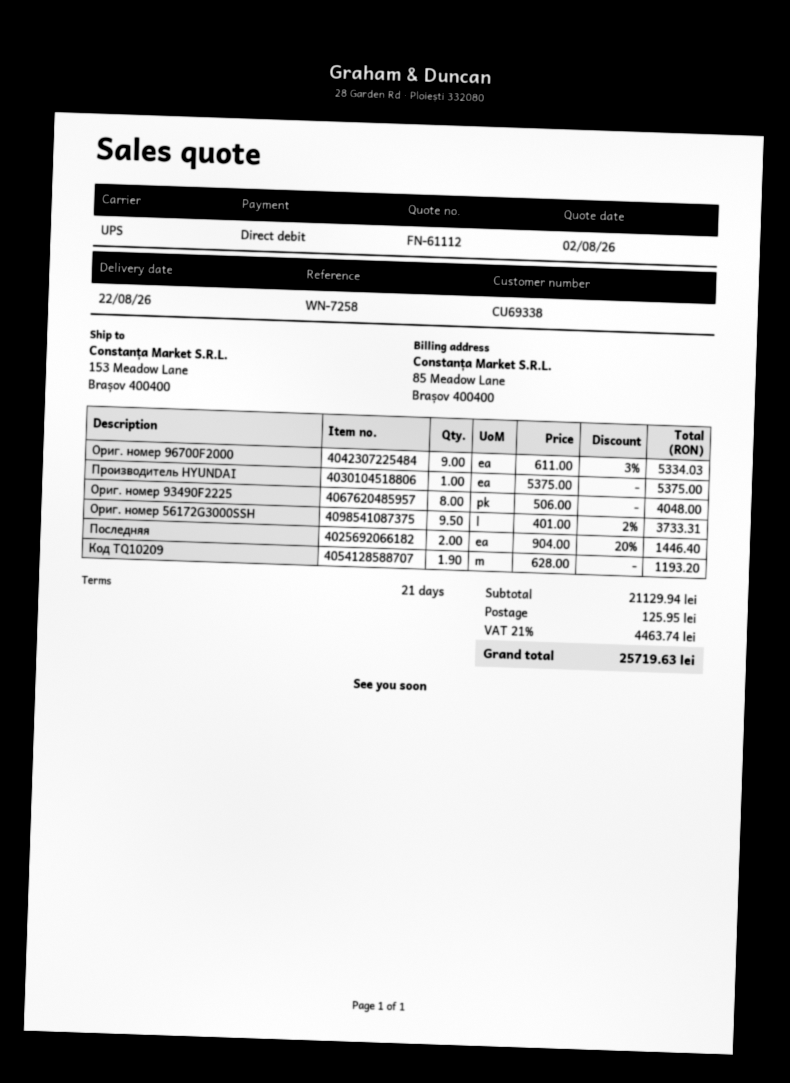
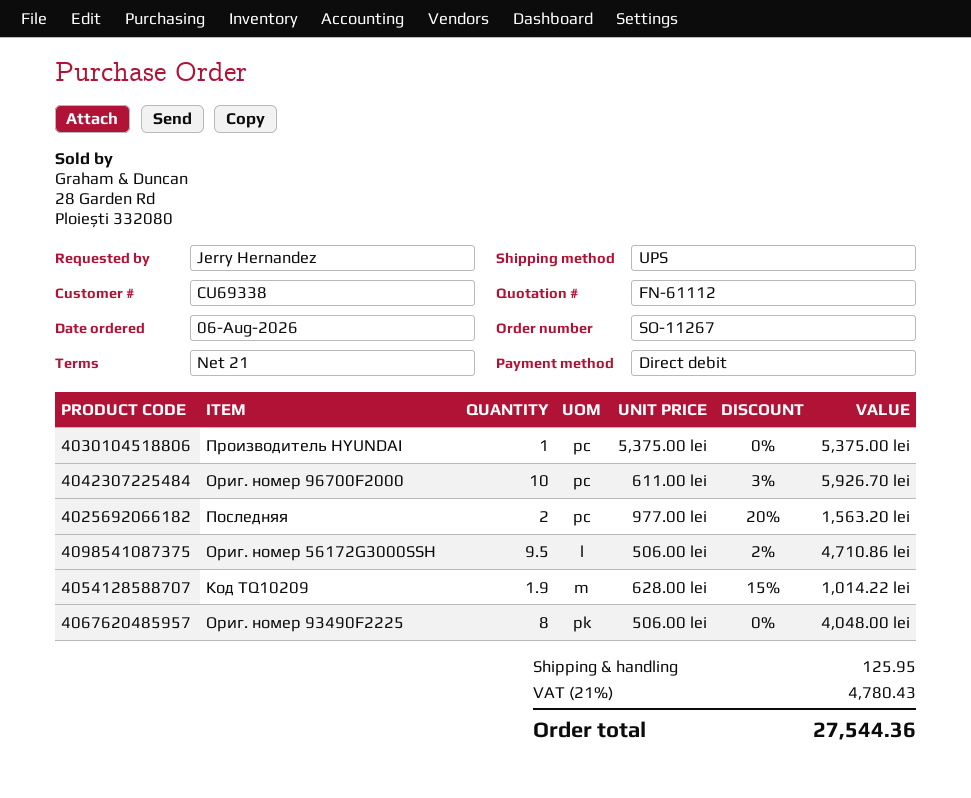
Ориг. номер 96700F2000: 9 x 611.00 - 3% = 5334.03 -> 10 x 611.00 - 3% = 5926.70
Ориг. номер 56172G3000SSH: 9.5 x 401.00 - 2% = 3733.31 -> 9.5 x 506.00 - 2% = 4710.86
Последняя: 2 x 904.00 - 20% = 1446.40 -> 2 x 977.00 - 20% = 1563.20
Код TQ10209: 1.9 x 628.00 = 1193.20 -> 1.9 x 628.00 - 15% = 1014.22
tax: 21% = 4463.74 -> 21% = 4780.43
total: 25719.63 -> 27544.36

